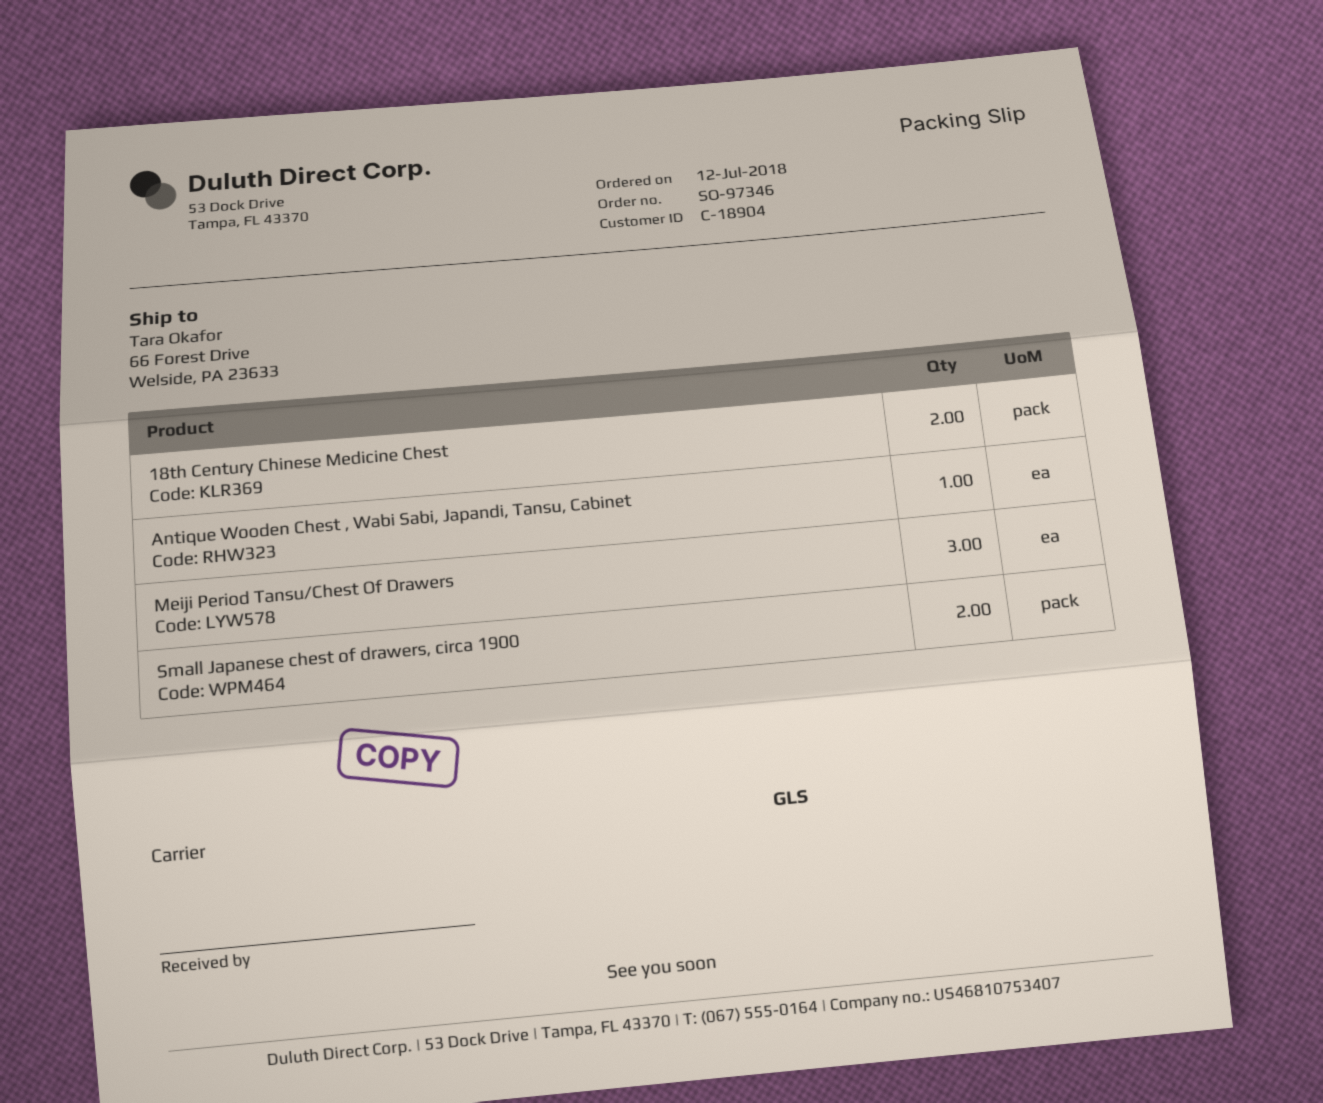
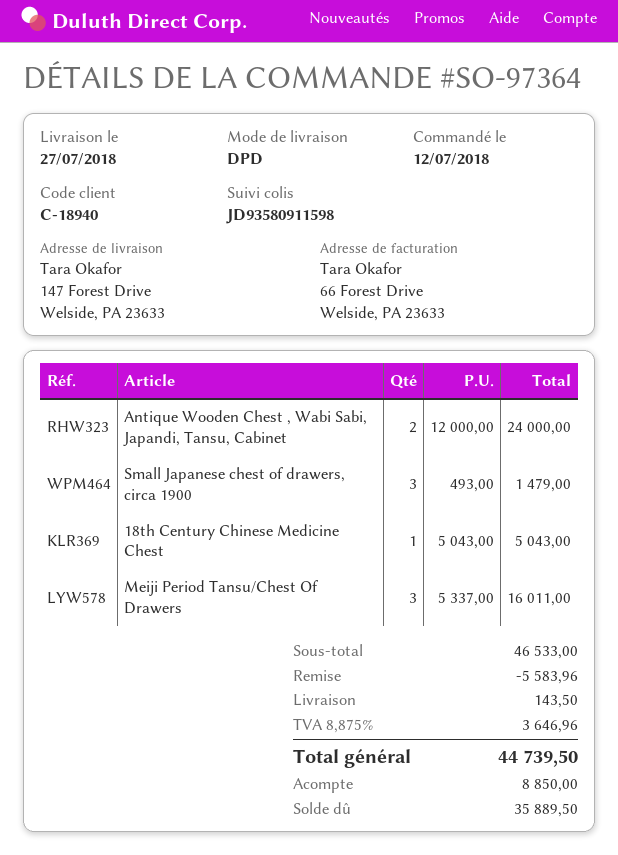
order number: SO-97346 -> SO-97364
customer number: C-18904 -> C-18940
shipping method: GLS -> DPD
ship to: 66 Forest Drive, Welside, PA 23633 -> 147 Forest Drive, Welside, PA 23633
18th Century Chinese Medicine Chest: 2 -> 1
Antique Wooden Chest , Wabi Sabi, Japandi, Tansu, Cabinet: 1 -> 2
Small Japanese chest of drawers, circa 1900: 2 -> 3

